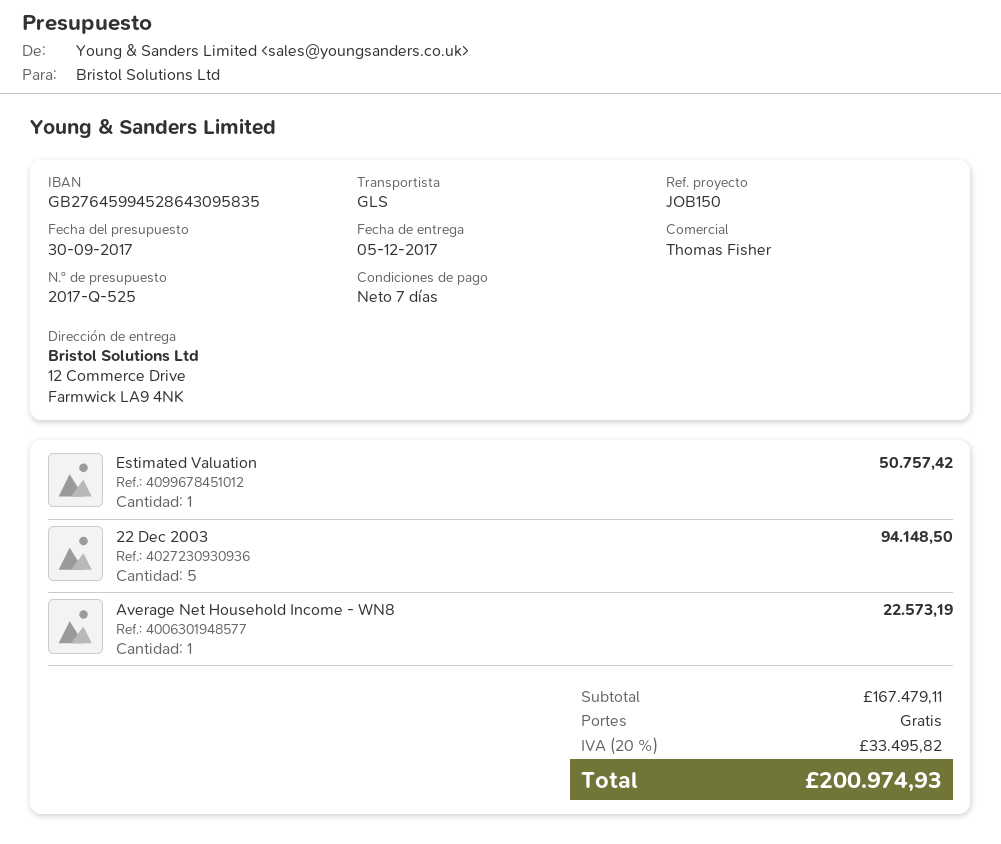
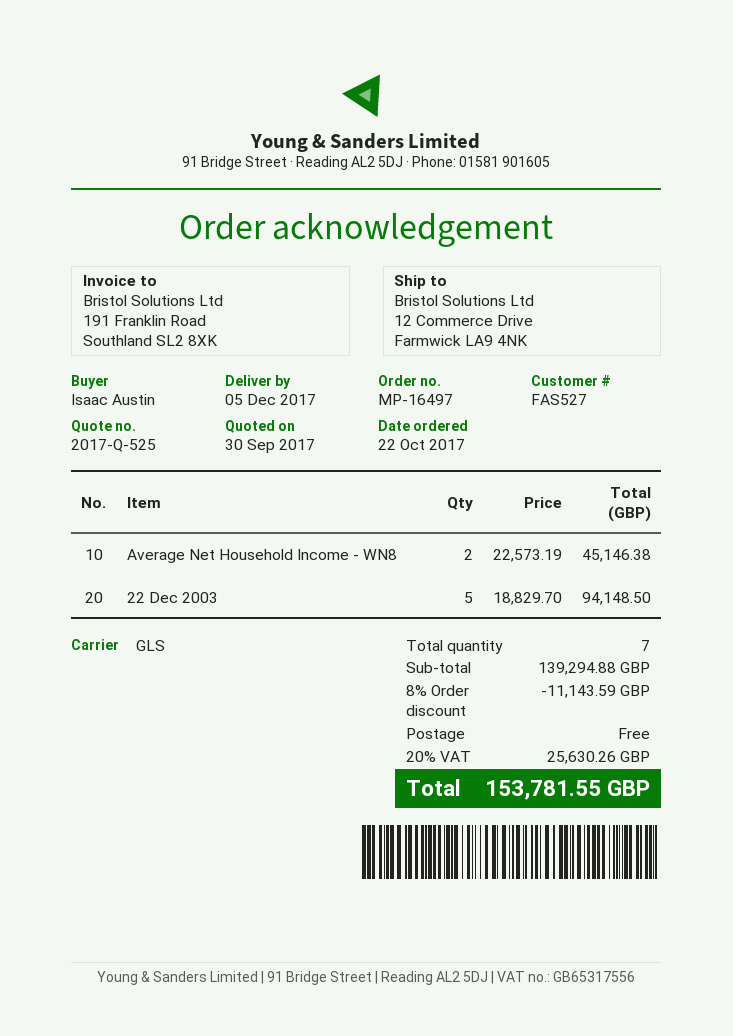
Estimated Valuation: 1 for 50757.42 -> none
Average Net Household Income - WN8: 1 for 22573.19 -> 2 for 45146.38
subtotal: 167479.11 -> 139294.88
discount: none -> 8% = 11143.59
tax: 20% = 33495.82 -> 20% = 25630.26
total: 200974.93 -> 153781.55

